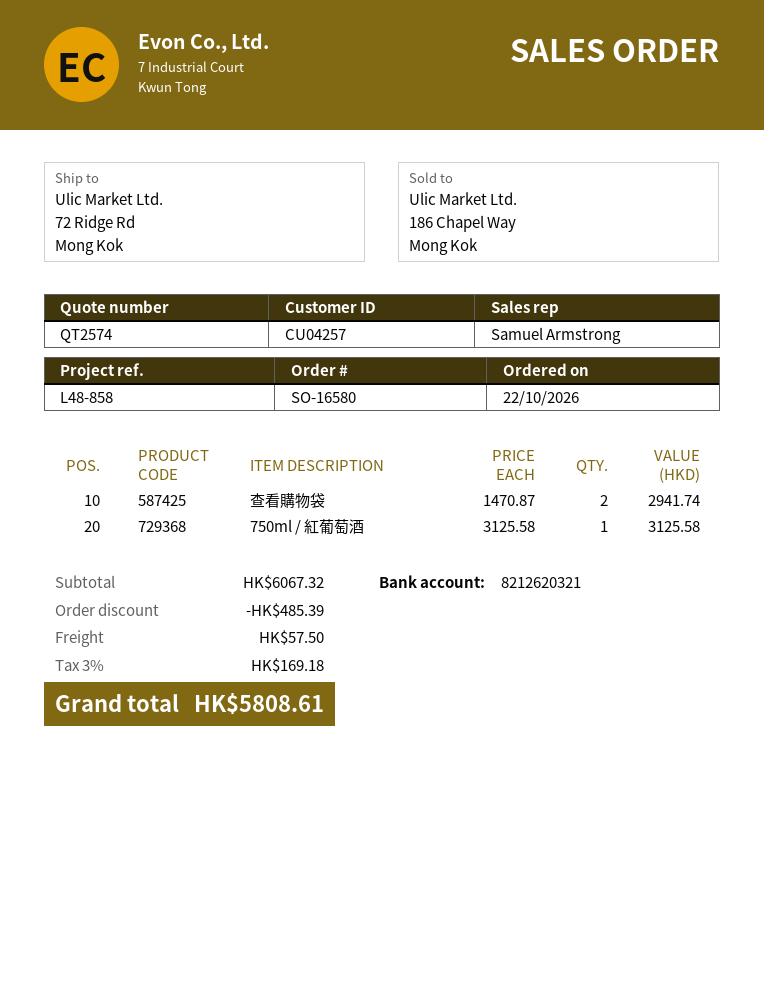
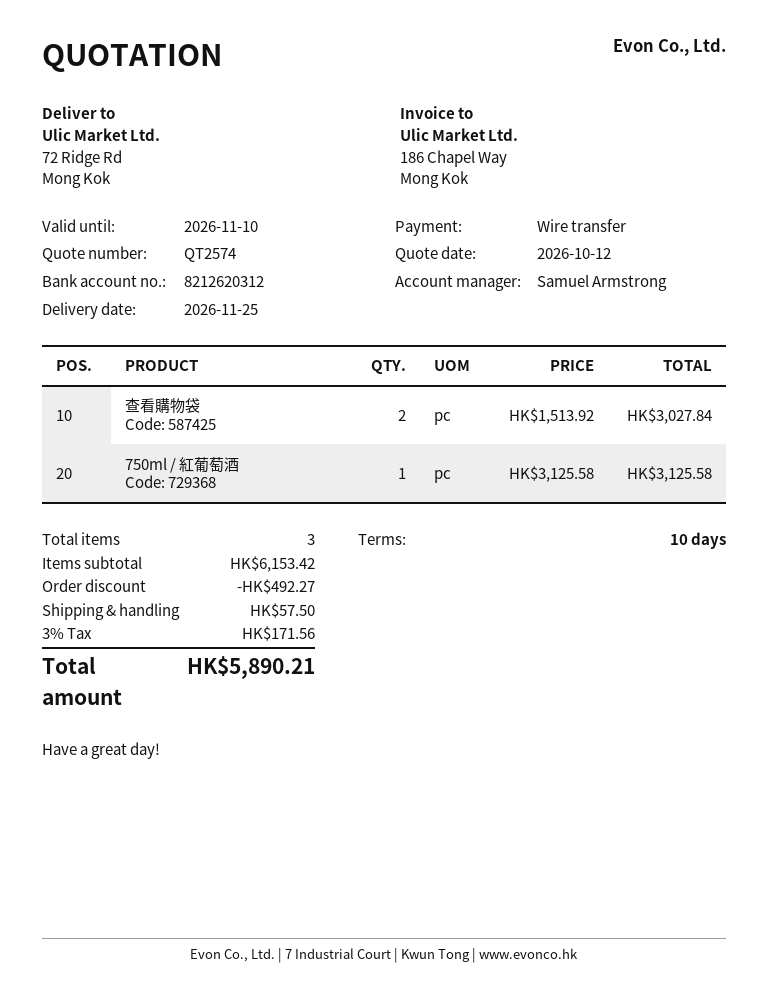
bank account: 8212620321 -> 8212620312
查看購物袋: 2 x 1470.87 = 2941.74 -> 2 x 1513.92 = 3027.84
subtotal: 6067.32 -> 6153.42
discount: 485.39 -> 492.27
tax: 3% = 169.18 -> 3% = 171.56
total: 5808.61 -> 5890.21

